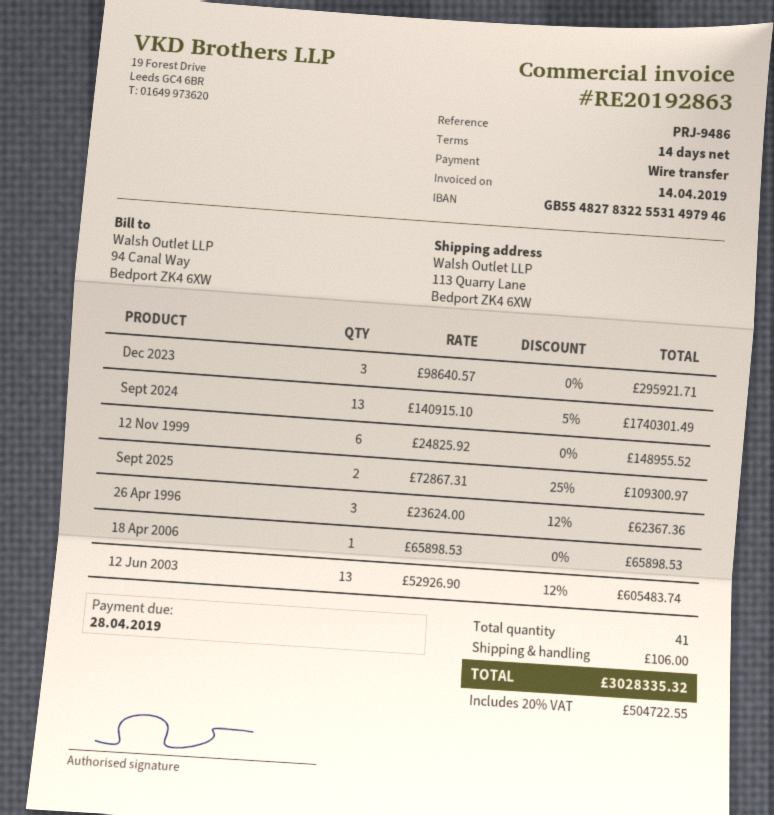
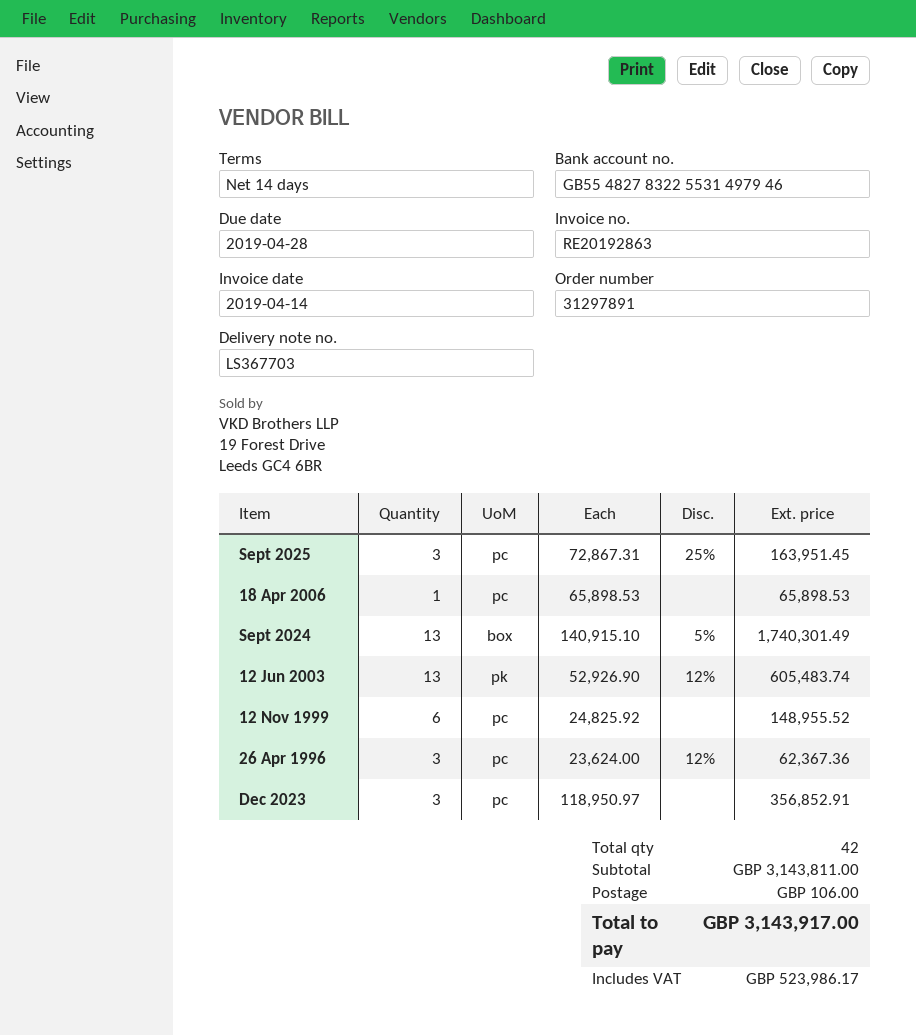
Dec 2023: 3 x 98640.57 = 295921.71 -> 3 x 118950.97 = 356852.91
Sept 2025: 2 x 72867.31 - 25% = 109300.97 -> 3 x 72867.31 - 25% = 163951.45
total quantity: 41 -> 42
tax: 504722.55 -> 523986.17
total: 3028335.32 -> 3143917.00

